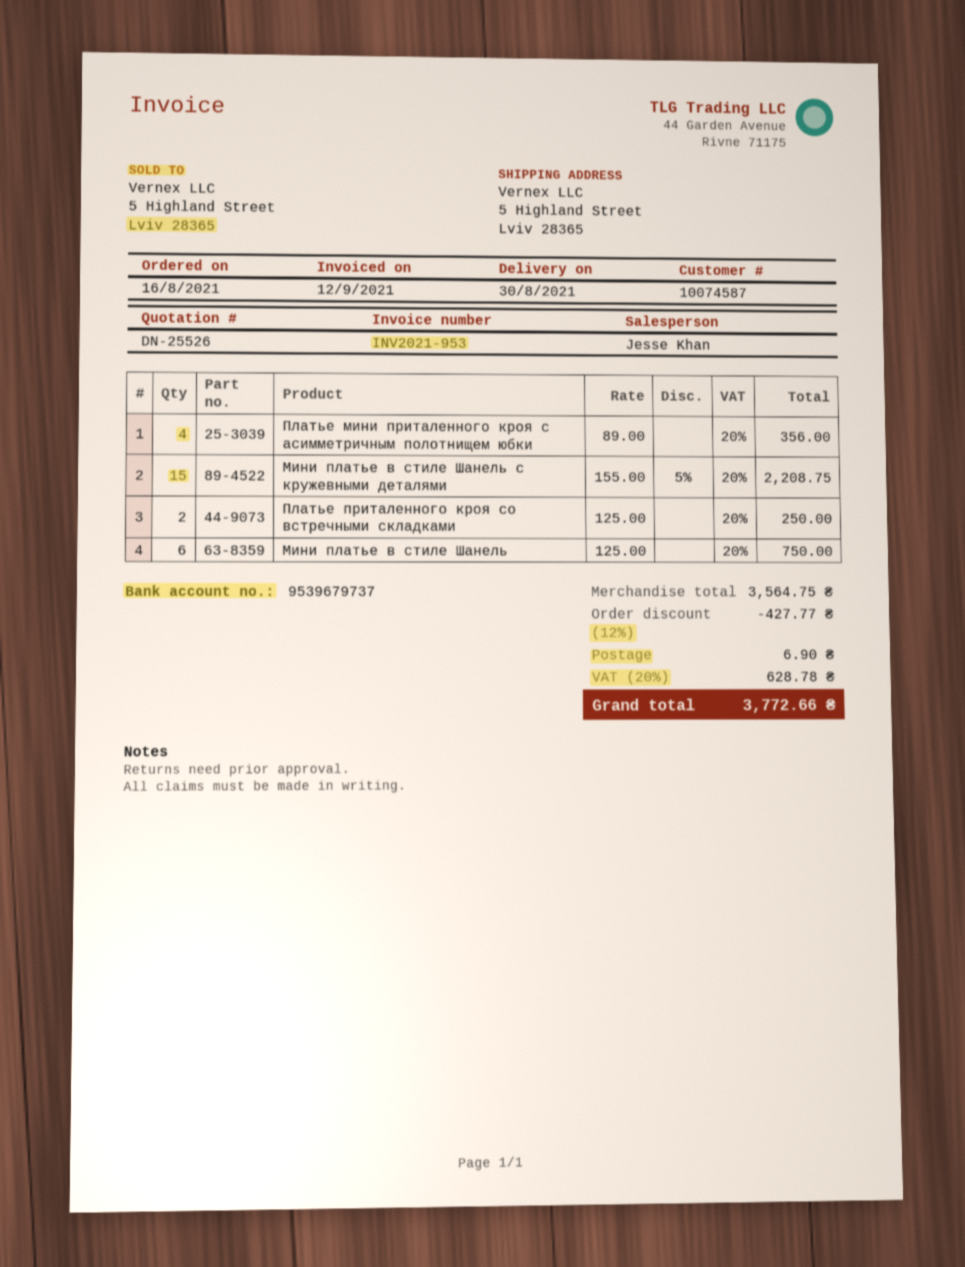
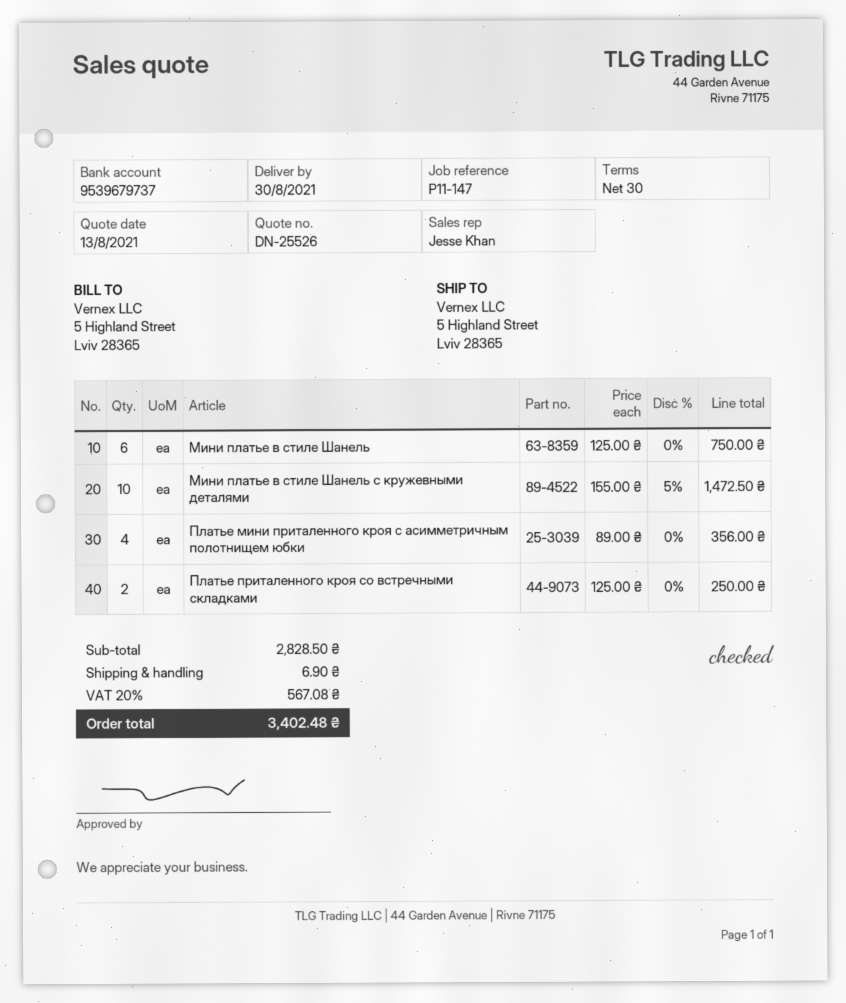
Мини платье в стиле Шанель с кружевными деталями: 15 x 155.00 - 5% = 2208.75 -> 10 x 155.00 - 5% = 1472.50
subtotal: 3564.75 -> 2828.50
discount: 12% = 427.77 -> none
tax: 20% = 628.78 -> 20% = 567.08
total: 3772.66 -> 3402.48

